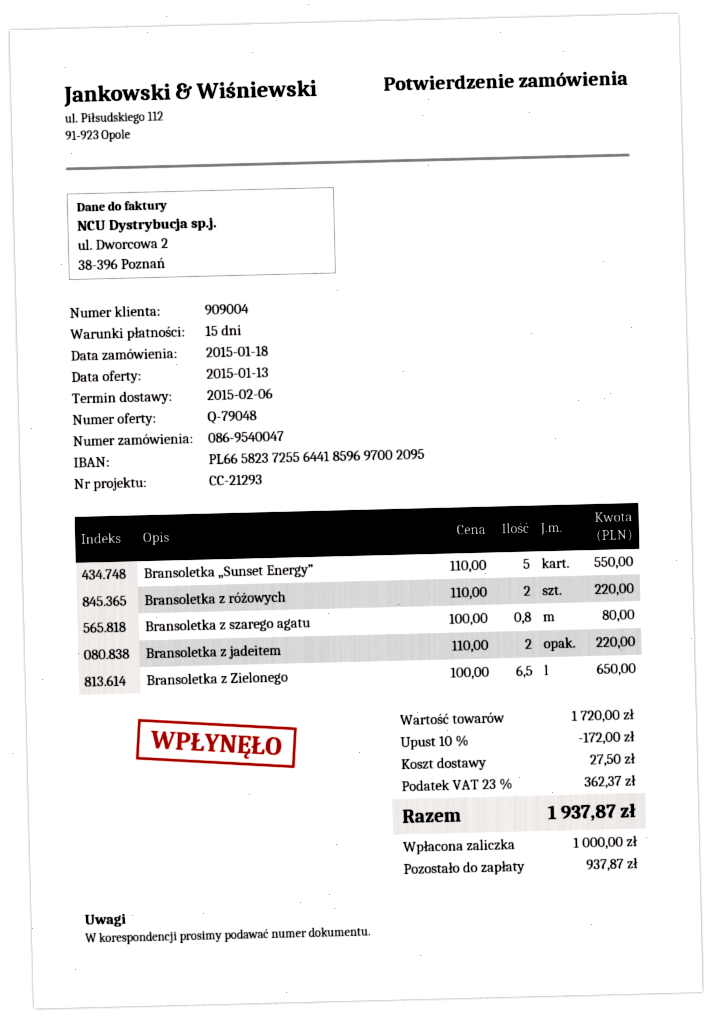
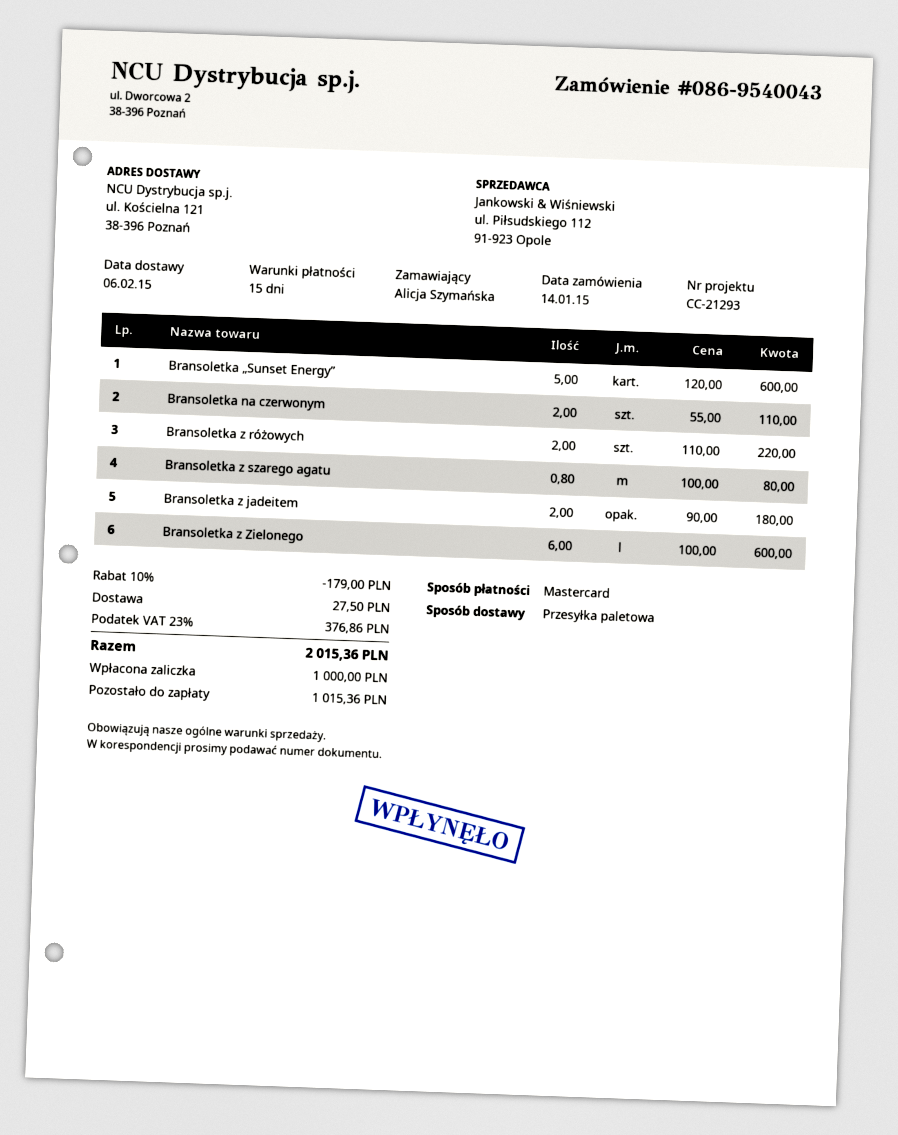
order number: 086-9540047 -> 086-9540043
order date: 2015-01-18 -> 2015-01-14
Bransoletka „Sunset Energy”: 5 x 110.00 = 550.00 -> 5 x 120.00 = 600.00
Bransoletka z jadeitem: 2 x 110.00 = 220.00 -> 2 x 90.00 = 180.00
Bransoletka z Zielonego: 6.5 x 100.00 = 650.00 -> 6 x 100.00 = 600.00
Bransoletka na czerwonym: none -> 2 x 55.00 = 110.00
discount: 10% = 172.00 -> 10% = 179.00
tax: 23% = 362.37 -> 23% = 376.86
total: 1937.87 -> 2015.36
balance: 937.87 -> 1015.36

